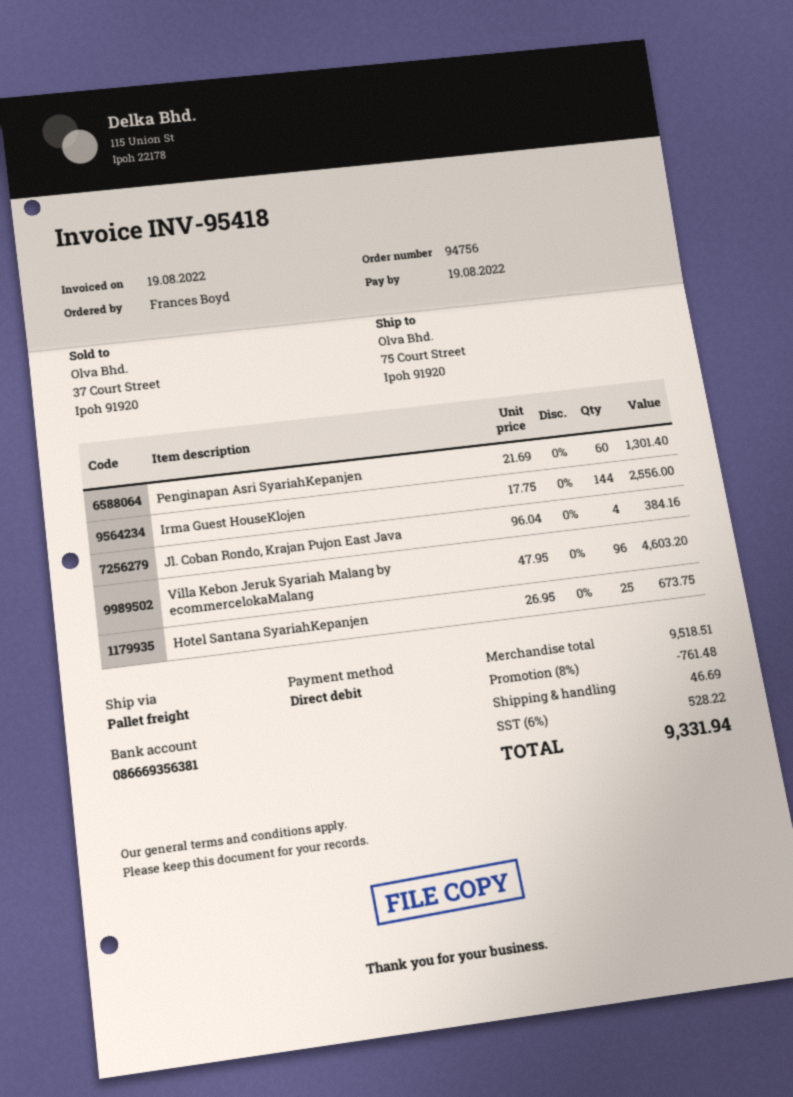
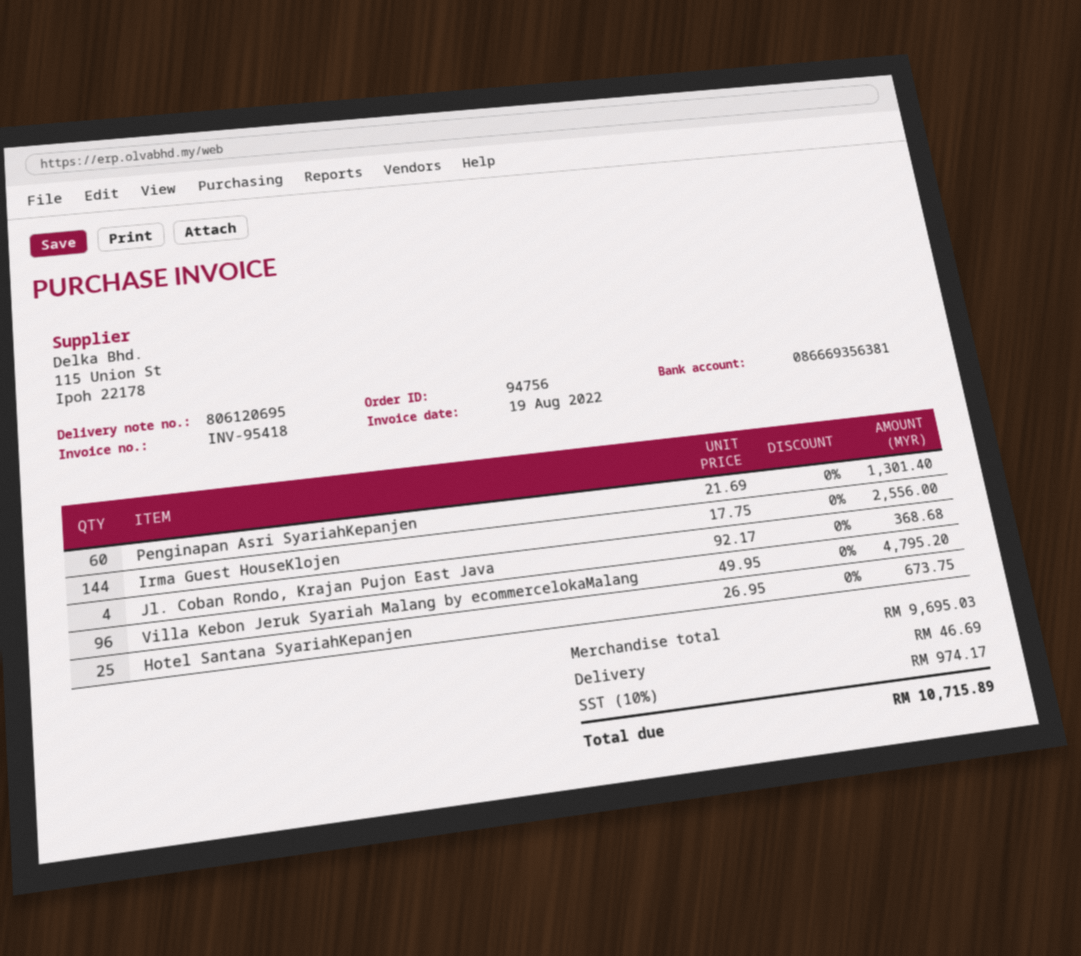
Jl. Coban Rondo, Krajan Pujon East Java: 4 x 96.04 = 384.16 -> 4 x 92.17 = 368.68
Villa Kebon Jeruk Syariah Malang by ecommercelokaMalang: 96 x 47.95 = 4603.20 -> 96 x 49.95 = 4795.20
subtotal: 9518.51 -> 9695.03
discount: 8% = 761.48 -> none
tax: 6% = 528.22 -> 10% = 974.17
total: 9331.94 -> 10715.89

